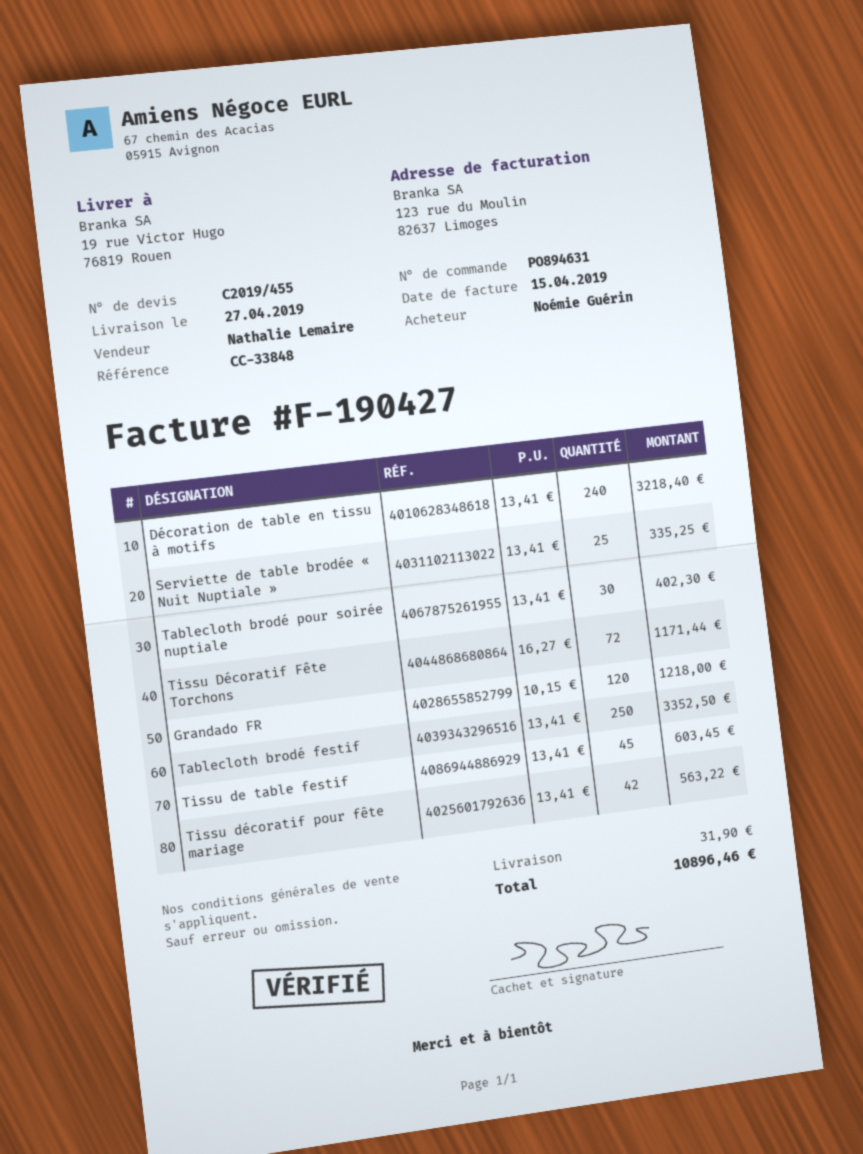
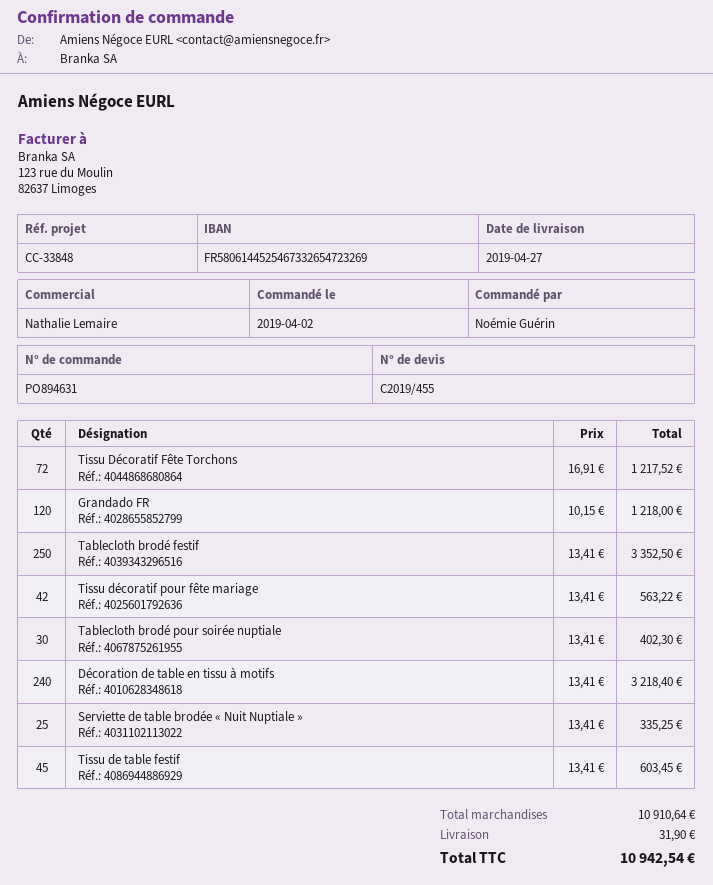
Tissu Décoratif Fête Torchons: 72 x 16.27 = 1171.44 -> 72 x 16.91 = 1217.52
total: 10896.46 -> 10942.54

